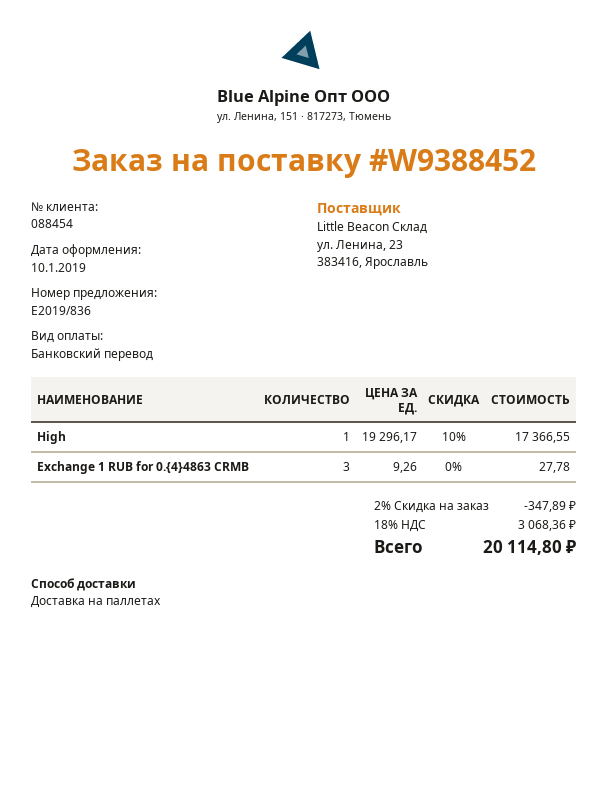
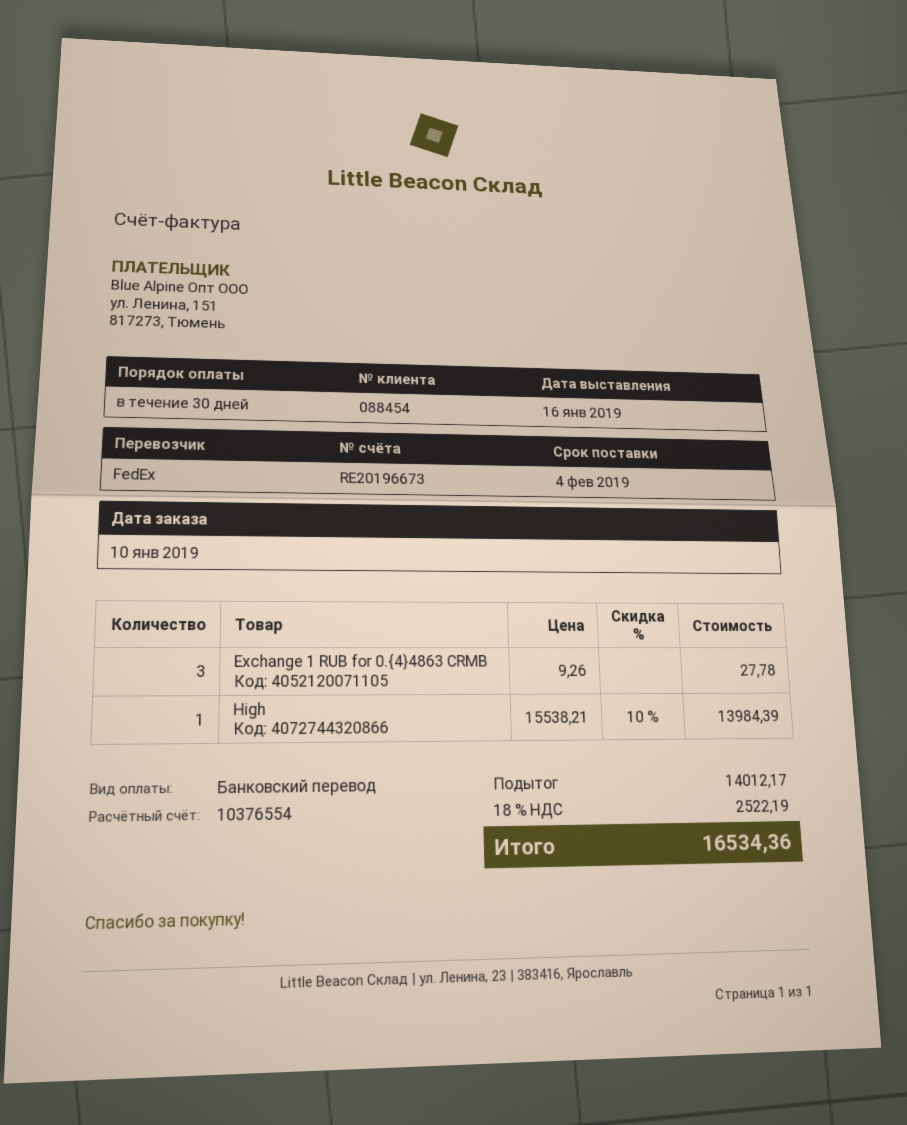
shipping method: pallet freight -> FedEx
High: 1 x 19296.17 - 10% = 17366.55 -> 1 x 15538.21 - 10% = 13984.39
discount: 2% = 347.89 -> none
tax: 18% = 3068.36 -> 18% = 2522.19
total: 20114.80 -> 16534.36

